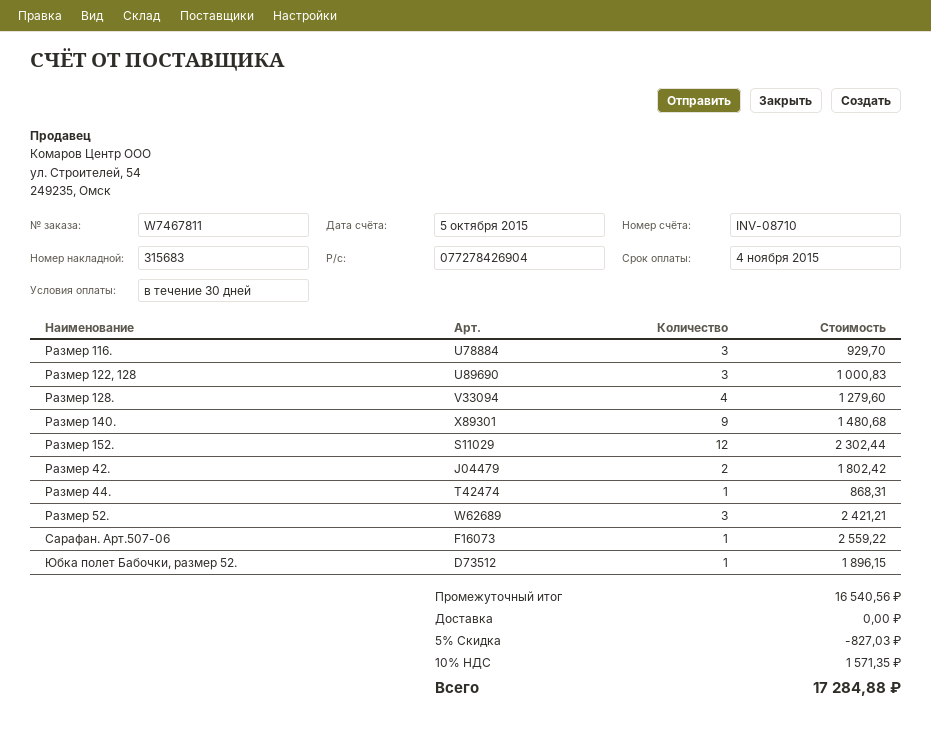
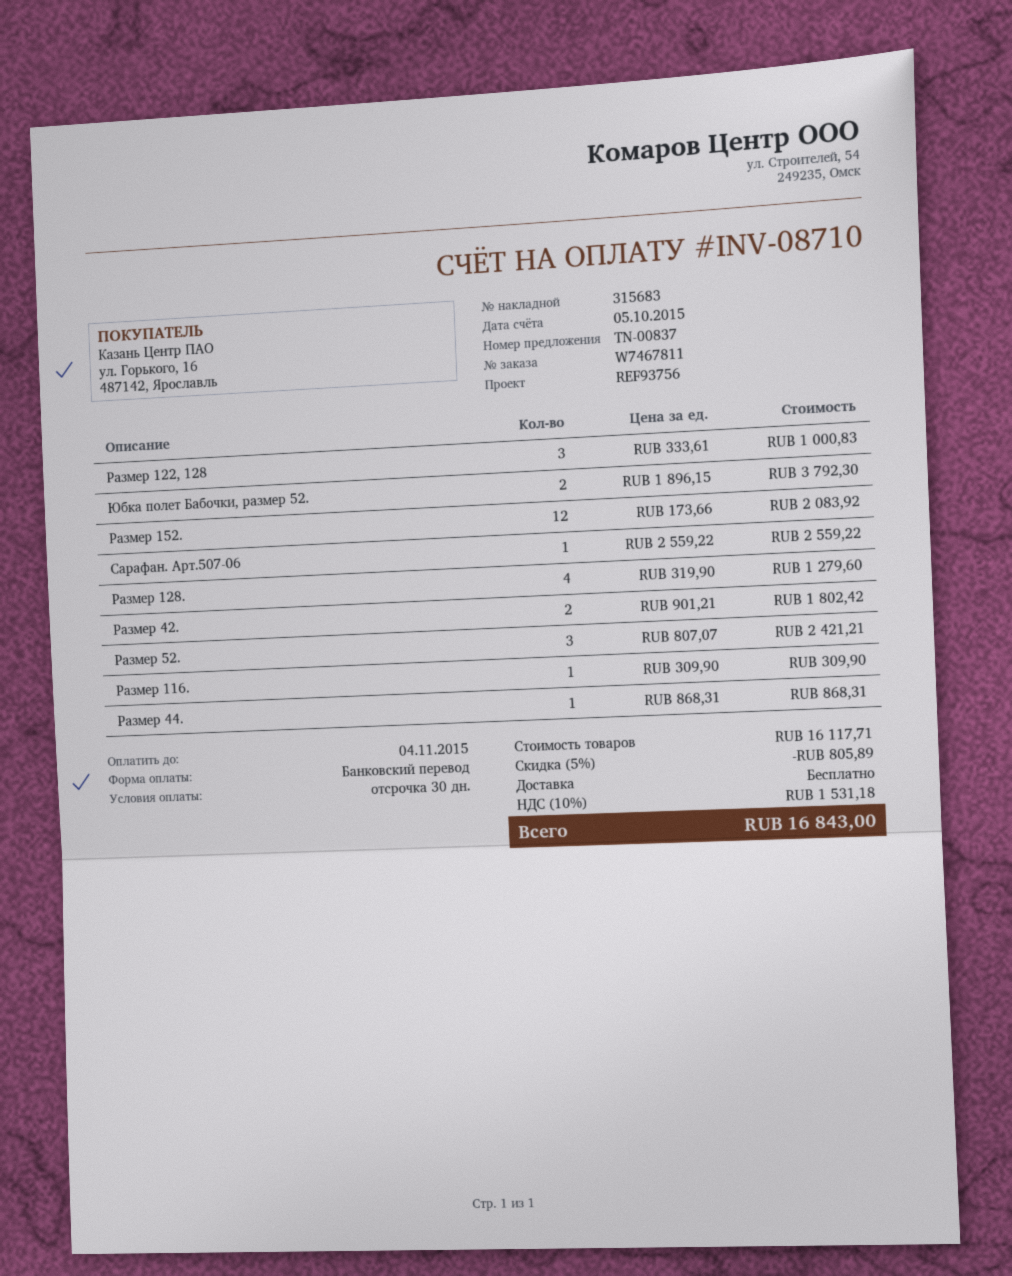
Размер 116.: 3 for 929.70 -> 1 for 309.90
Размер 140.: 9 for 1480.68 -> none
Размер 152.: 12 for 2302.44 -> 12 for 2083.92
Юбка полет Бабочки, размер 52.: 1 for 1896.15 -> 2 for 3792.30
subtotal: 16540.56 -> 16117.71
discount: 5% = 827.03 -> 5% = 805.89
tax: 10% = 1571.35 -> 10% = 1531.18
total: 17284.88 -> 16843.00

